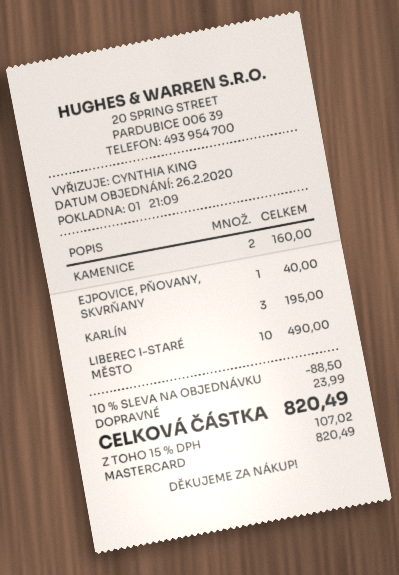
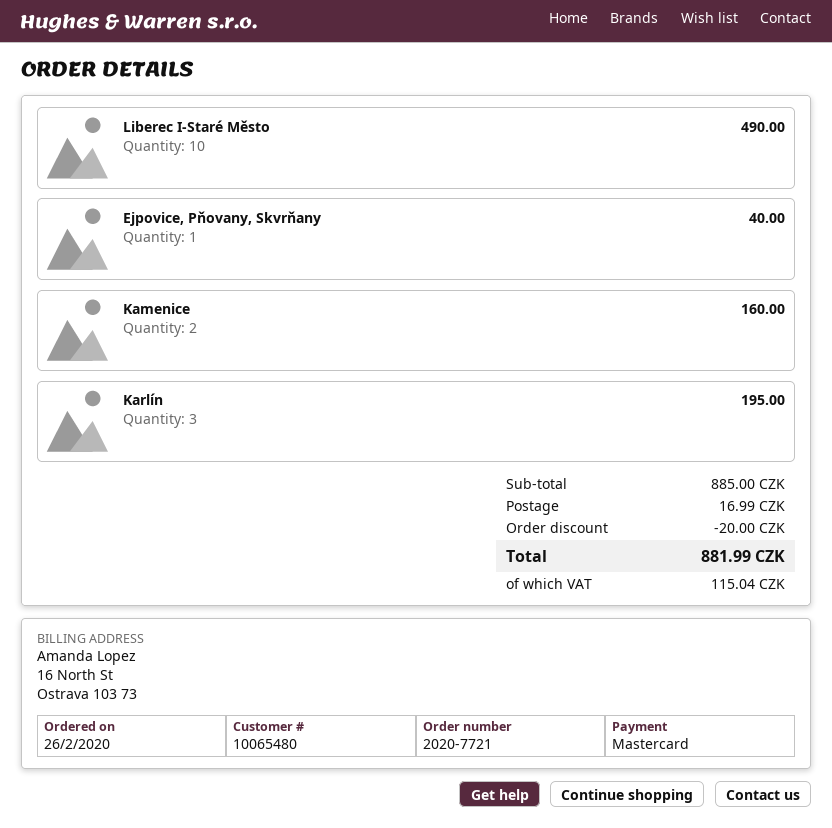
discount: 88.50 -> 20.00
shipping: 23.99 -> 16.99
tax: 107.02 -> 115.04
total: 820.49 -> 881.99

